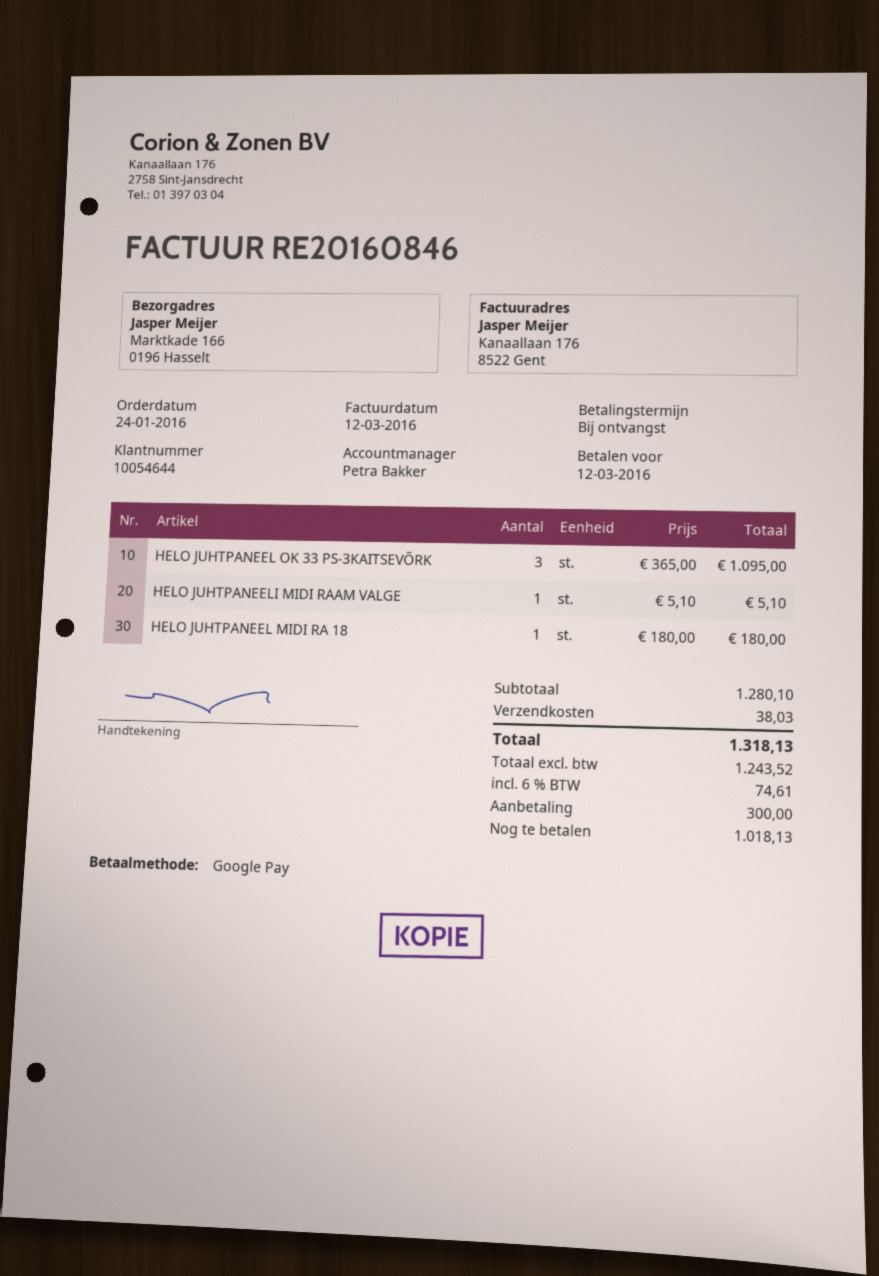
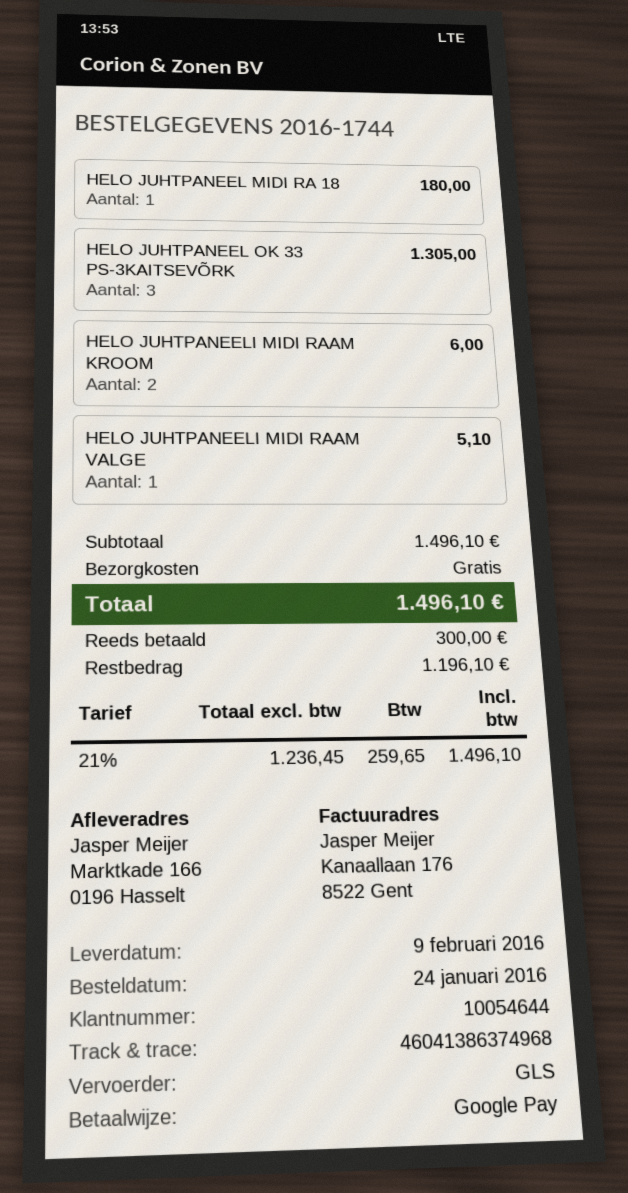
HELO JUHTPANEEL OK 33 PS-3KAITSEVÕRK: 3 for 1095.00 -> 3 for 1305.00
HELO JUHTPANEELI MIDI RAAM KROOM: none -> 2 for 6.00
subtotal: 1280.10 -> 1496.10
shipping: 38.03 -> 0.00
net: 1243.52 -> 1236.45
tax: 6% = 74.61 -> 21% = 259.65
total: 1318.13 -> 1496.10
balance: 1018.13 -> 1196.10

